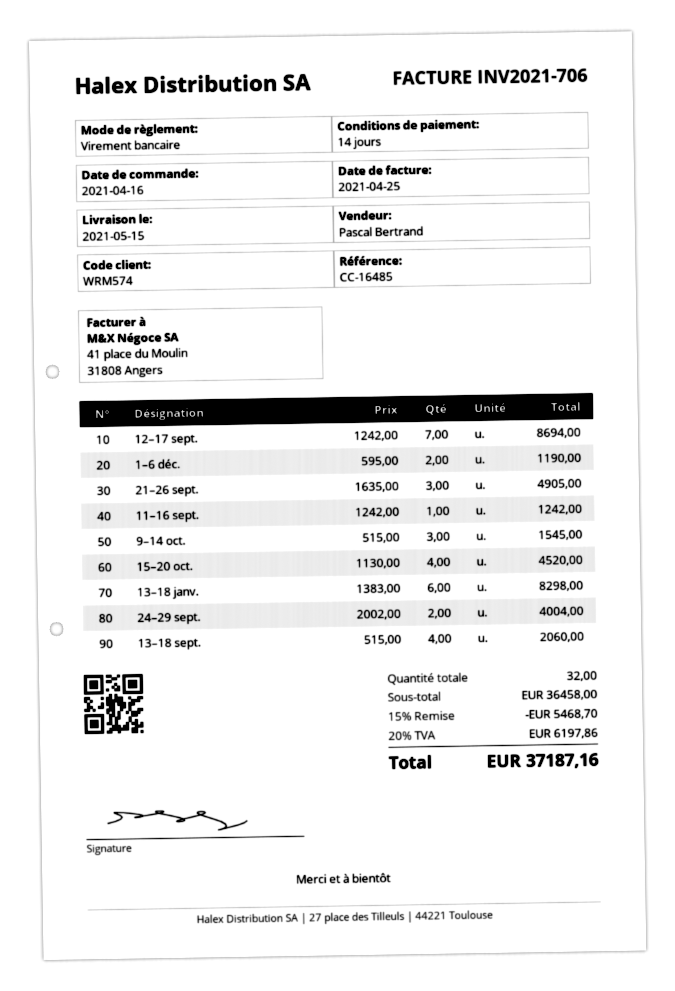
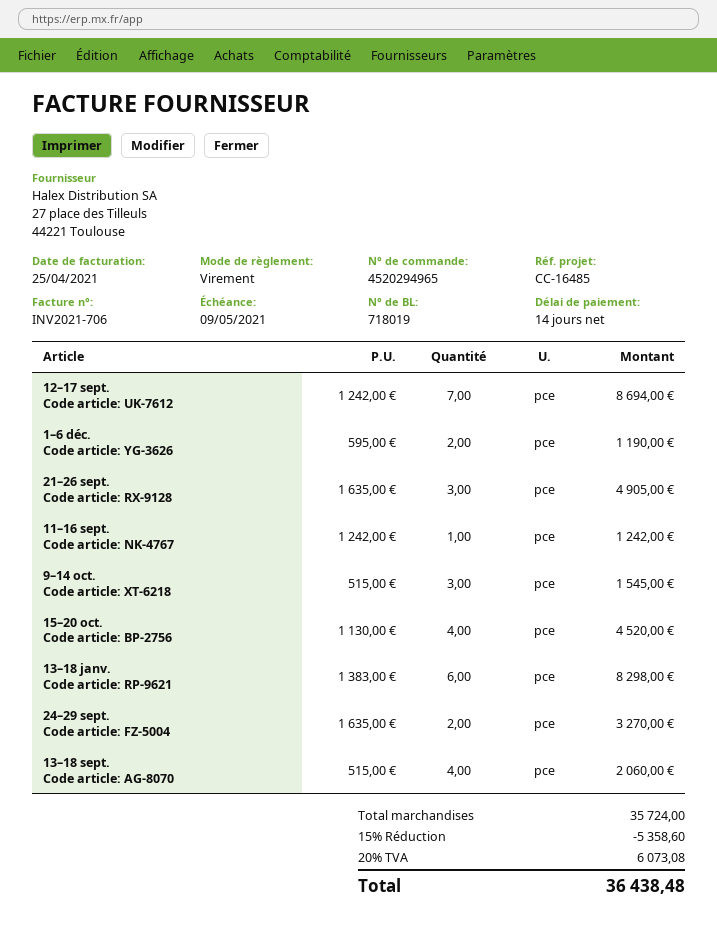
24–29 sept.: 2 x 2002.00 = 4004.00 -> 2 x 1635.00 = 3270.00
subtotal: 36458.00 -> 35724.00
discount: 15% = 5468.70 -> 15% = 5358.60
tax: 20% = 6197.86 -> 20% = 6073.08
total: 37187.16 -> 36438.48

